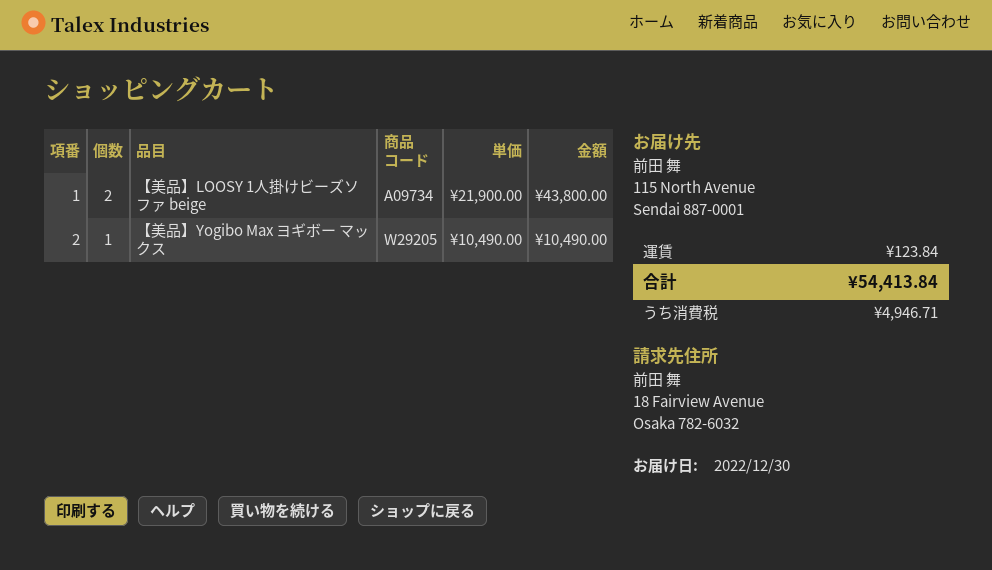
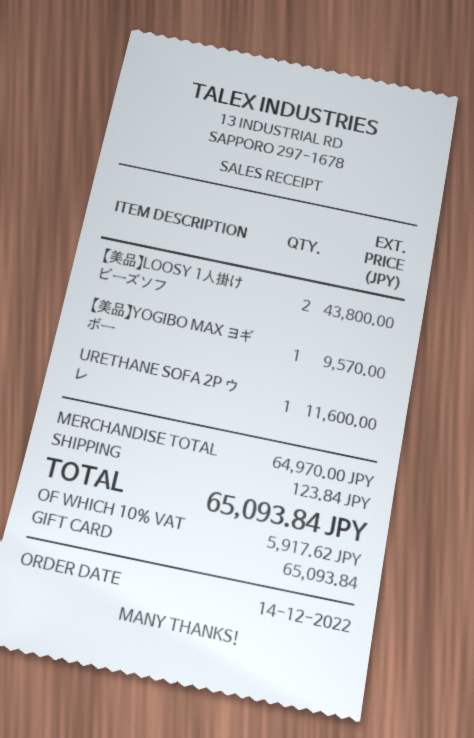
【美品】Yogibo Max ヨギボー マックス: 1 for 10490.00 -> 1 for 9570.00
URETHANE SOFA 2P ウレ: none -> 1 for 11600.00
tax: 4946.71 -> 5917.62
total: 54413.84 -> 65093.84

